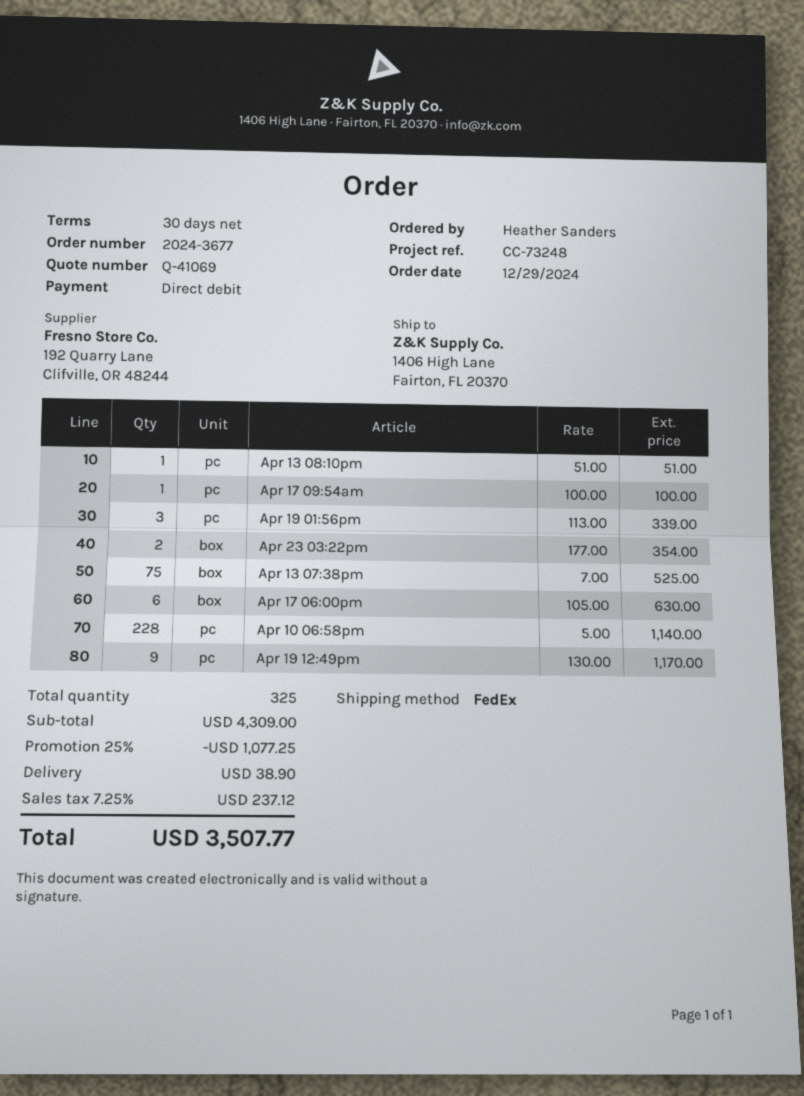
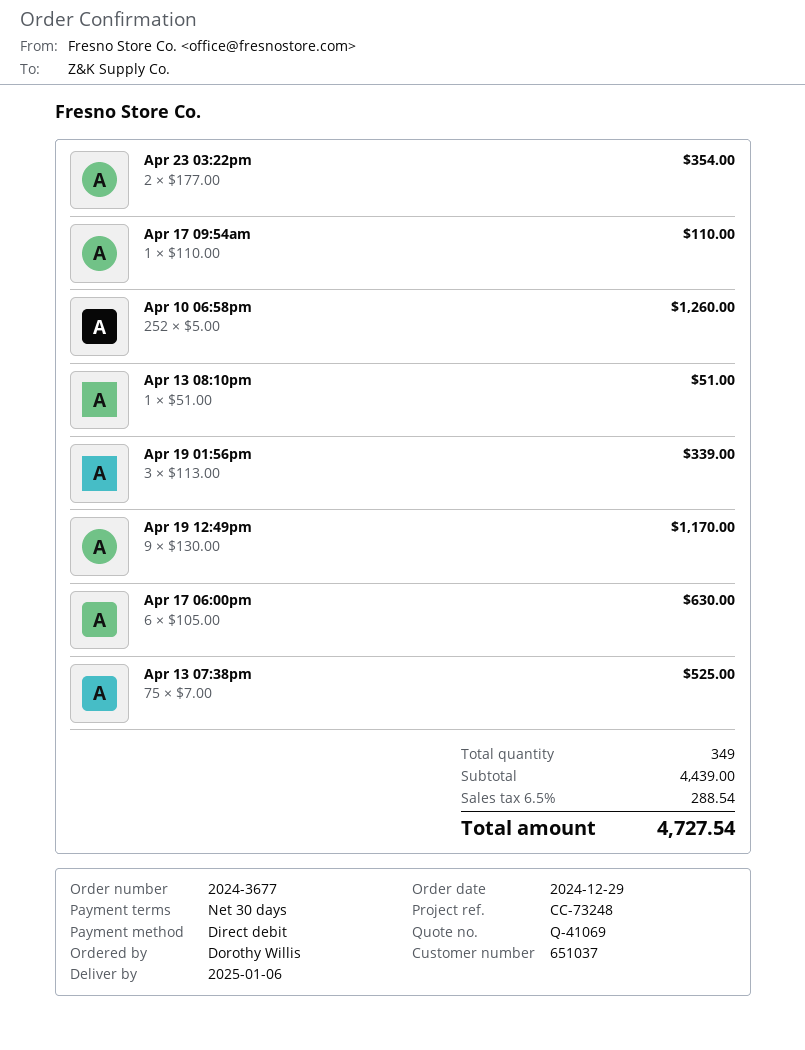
ordered by: Heather Sanders -> Dorothy Willis
Apr 17 09:54am: 1 x 100.00 = 100.00 -> 1 x 110.00 = 110.00
Apr 10 06:58pm: 228 x 5.00 = 1140.00 -> 252 x 5.00 = 1260.00
total quantity: 325 -> 349
subtotal: 4309.00 -> 4439.00
discount: 25% = 1077.25 -> none
shipping: 38.90 -> none
tax: 7.25% = 237.12 -> 6.5% = 288.54
total: 3507.77 -> 4727.54

